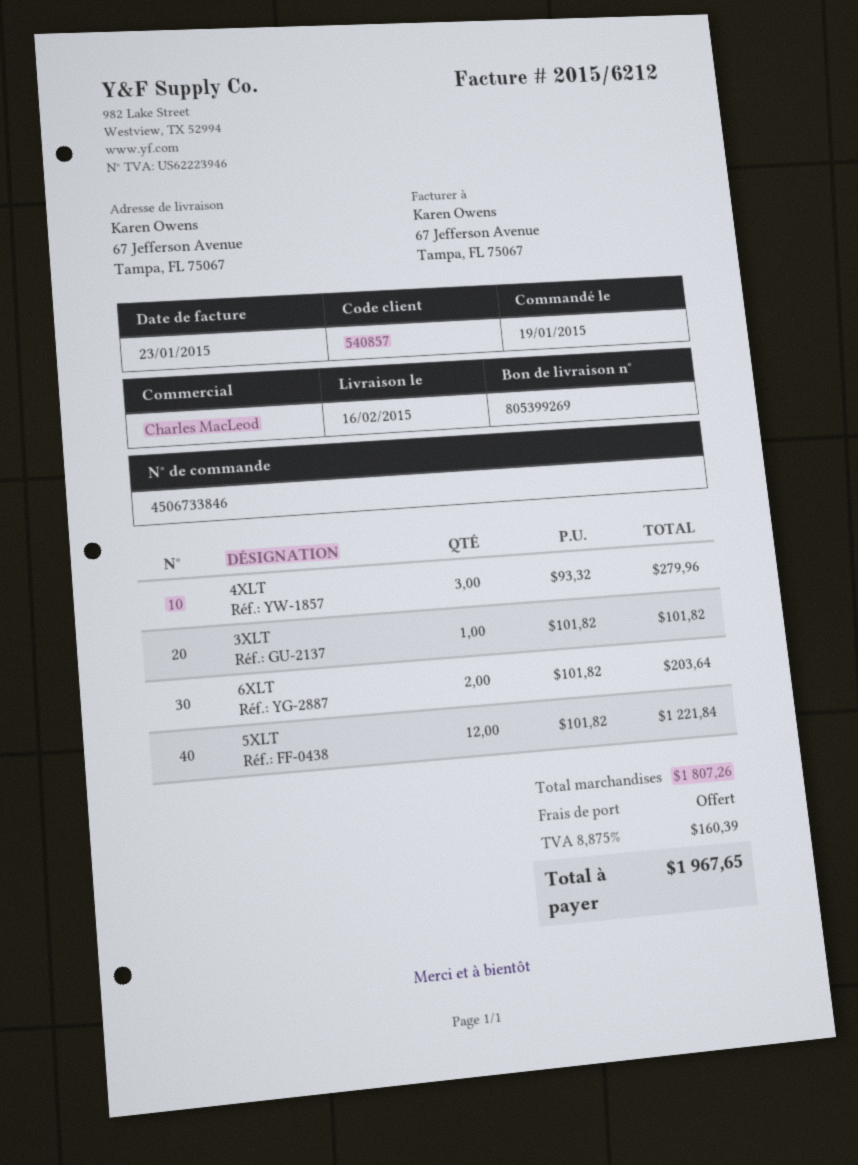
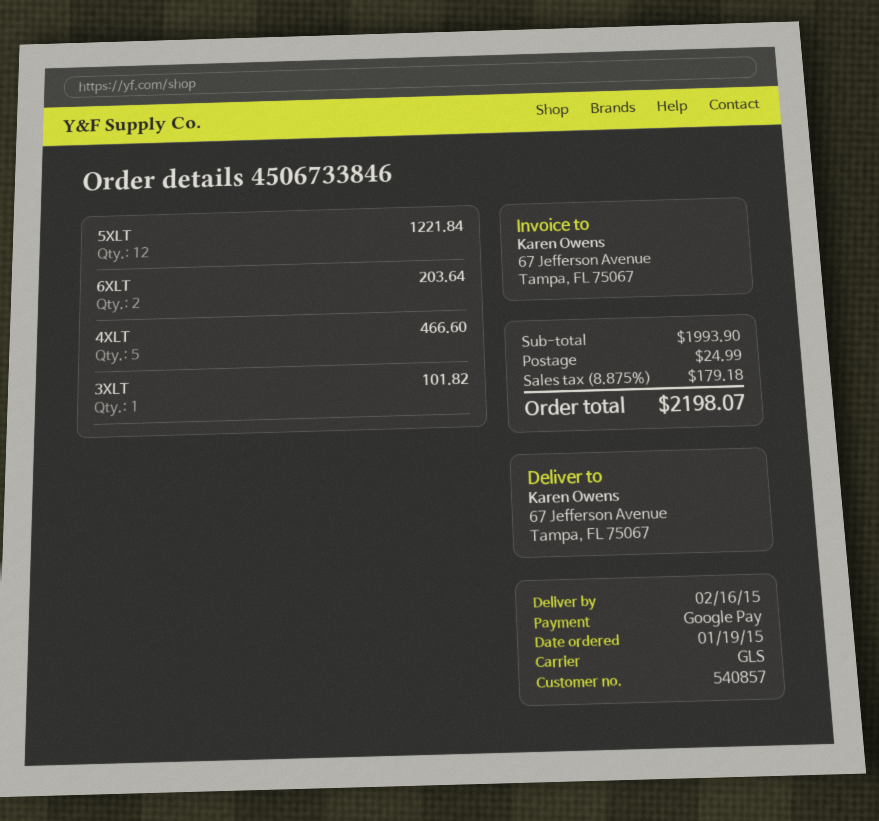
4XLT: 3 for 279.96 -> 5 for 466.60
subtotal: 1807.26 -> 1993.90
shipping: 0.00 -> 24.99
tax: 8.875% = 160.39 -> 8.875% = 179.18
total: 1967.65 -> 2198.07

